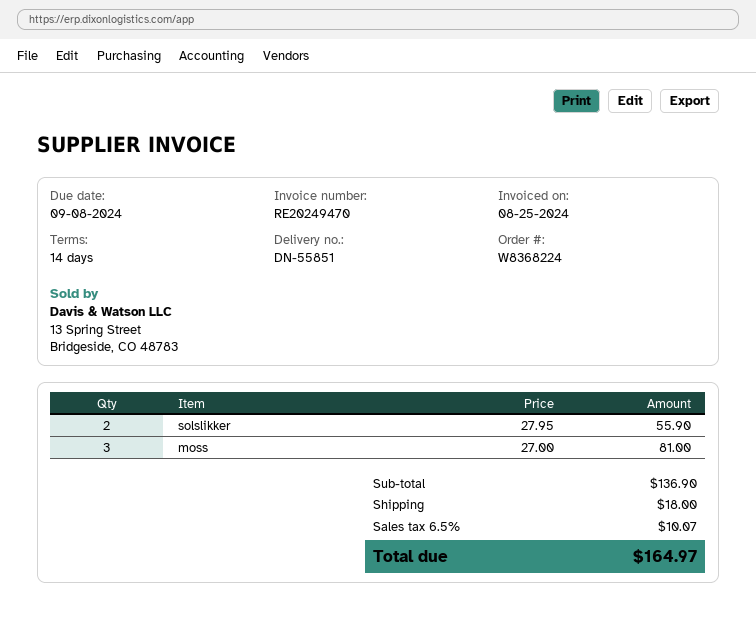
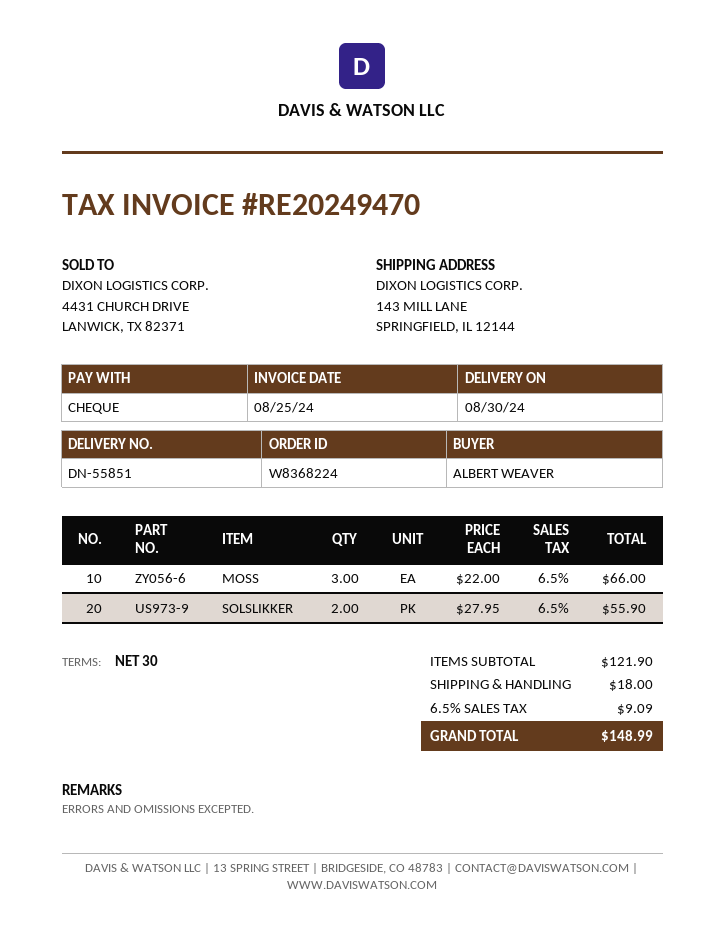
payment terms: 14 days -> 30 days
moss: 3 x 27.00 = 81.00 -> 3 x 22.00 = 66.00
subtotal: 136.90 -> 121.90
tax: 6.5% = 10.07 -> 6.5% = 9.09
total: 164.97 -> 148.99

